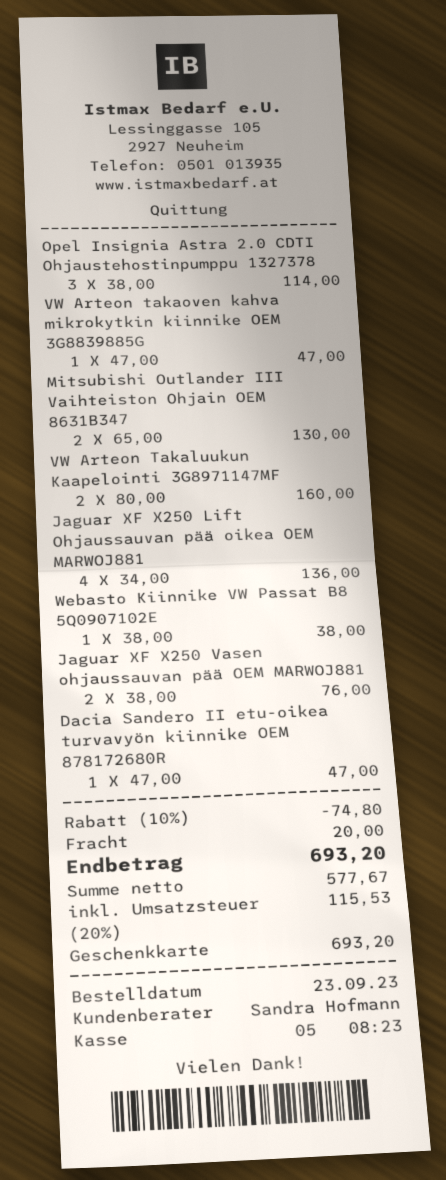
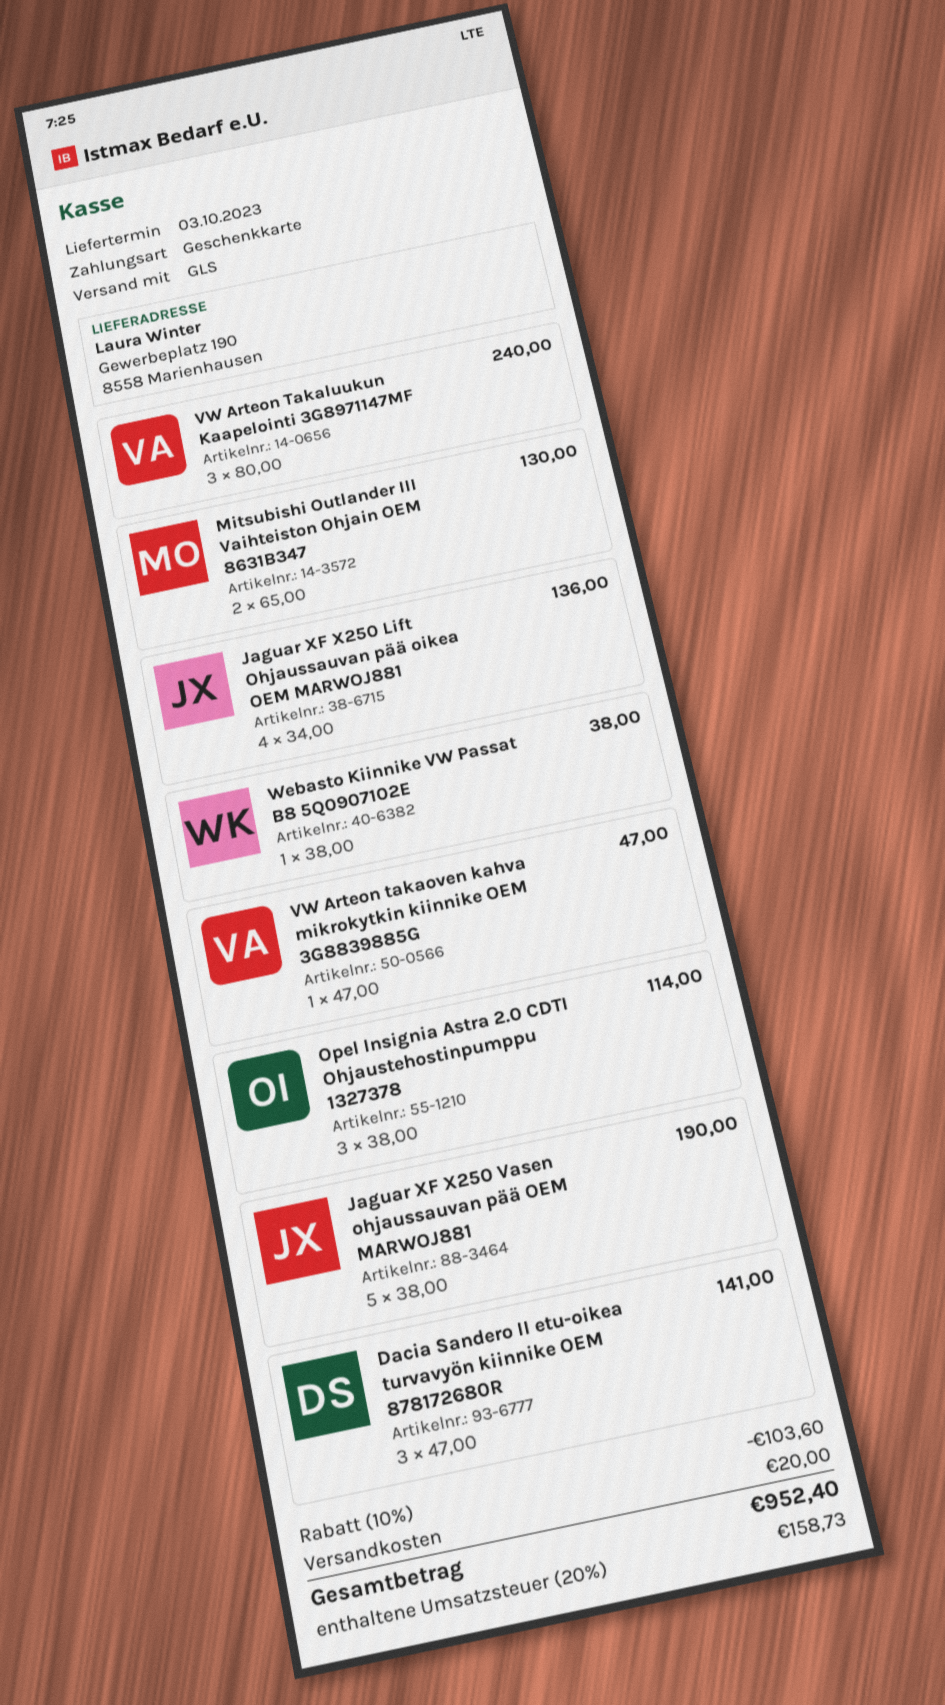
VW Arteon Takaluukun Kaapelointi 3G8971147MF: 2 x 80.00 = 160.00 -> 3 x 80.00 = 240.00
Jaguar XF X250 Vasen ohjaussauvan pää OEM MARWOJ881: 2 x 38.00 = 76.00 -> 5 x 38.00 = 190.00
Dacia Sandero II etu-oikea turvavyön kiinnike OEM 878172680R: 1 x 47.00 = 47.00 -> 3 x 47.00 = 141.00
discount: 10% = 74.80 -> 10% = 103.60
tax: 20% = 115.53 -> 20% = 158.73
total: 693.20 -> 952.40

